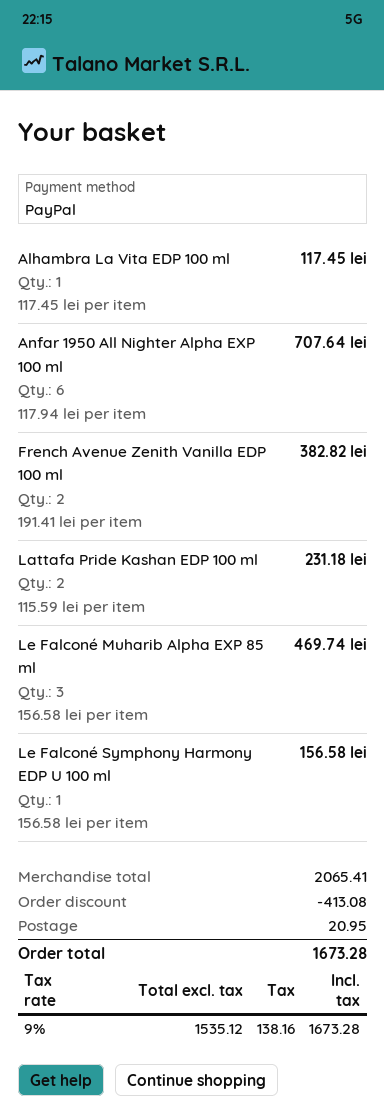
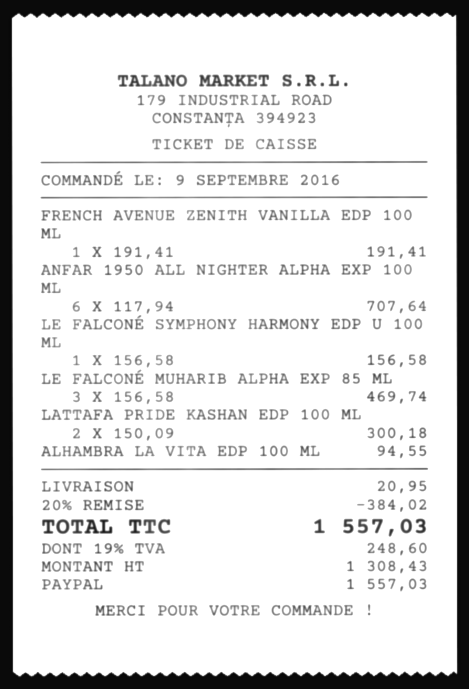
Alhambra La Vita EDP 100 ml: 1 x 117.45 = 117.45 -> 1 x 94.55 = 94.55
French Avenue Zenith Vanilla EDP 100 ml: 2 x 191.41 = 382.82 -> 1 x 191.41 = 191.41
Lattafa Pride Kashan EDP 100 ml: 2 x 115.59 = 231.18 -> 2 x 150.09 = 300.18
discount: 413.08 -> 384.02
net: 1535.12 -> 1308.43
tax: 9% = 138.16 -> 19% = 248.60
total: 1673.28 -> 1557.03

